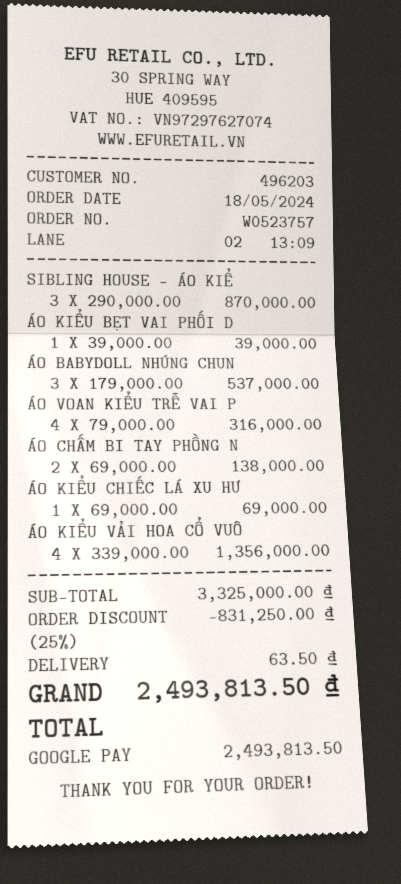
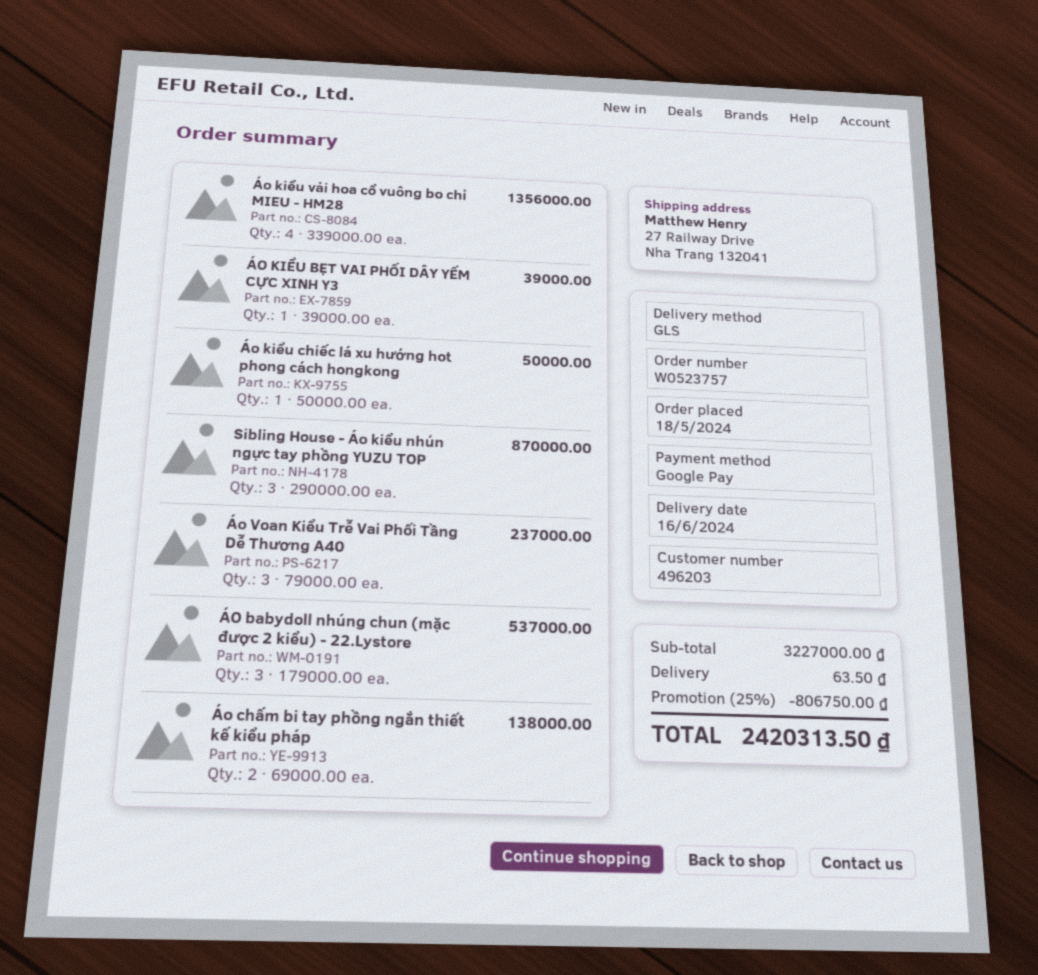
ÁO VOAN KIỂU TRỄ VAI P: 4 x 79000.00 = 316000.00 -> 3 x 79000.00 = 237000.00
ÁO KIỂU CHIẾC LÁ XU HƯ: 1 x 69000.00 = 69000.00 -> 1 x 50000.00 = 50000.00
subtotal: 3325000.00 -> 3227000.00
discount: 25% = 831250.00 -> 25% = 806750.00
total: 2493813.50 -> 2420313.50

